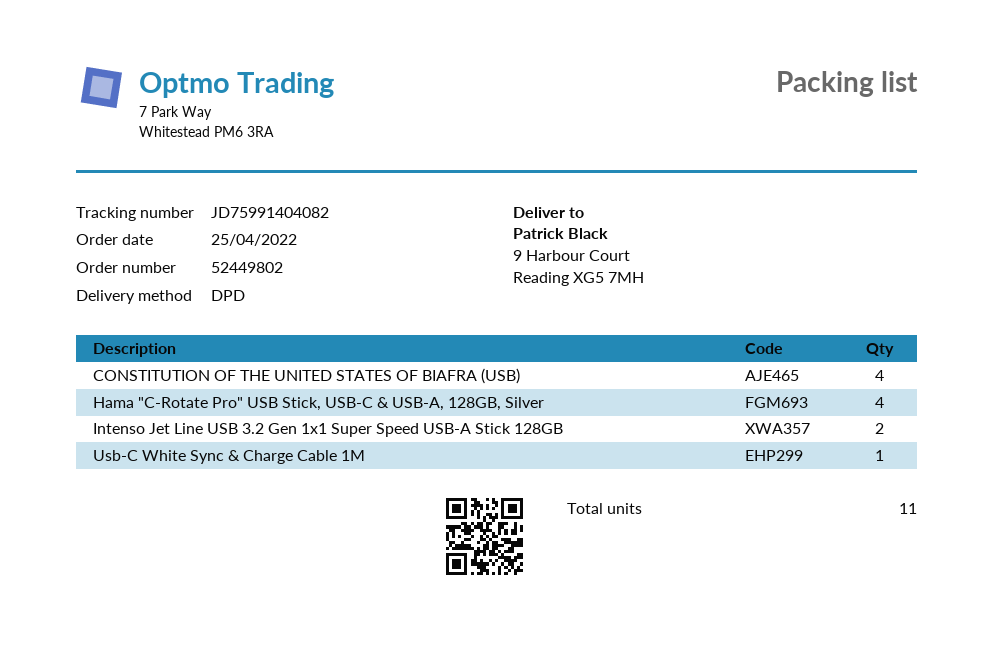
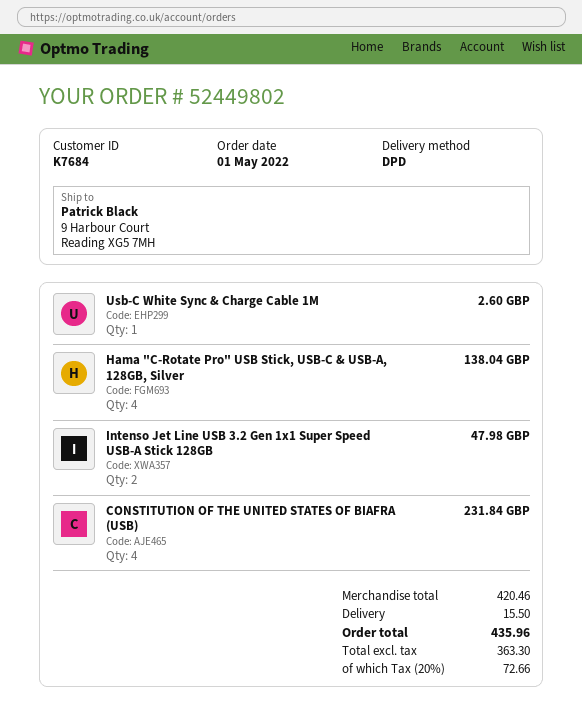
order date: 2022-04-25 -> 2022-05-01

